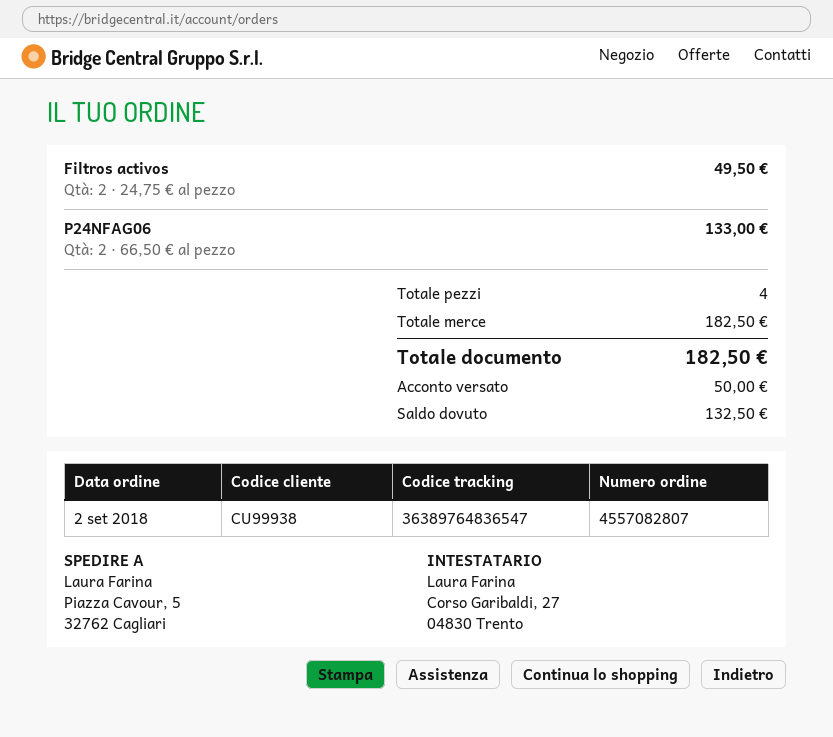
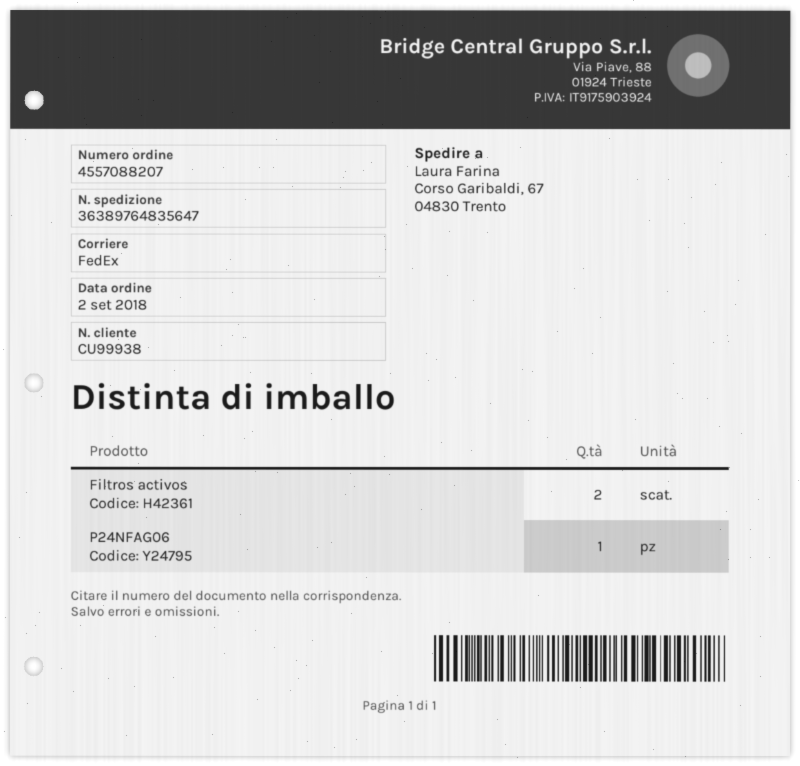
order number: 4557082807 -> 4557088207
tracking number: 36389764836547 -> 36389764835647
ship to: Piazza Cavour, 5, 32762 Cagliari -> Corso Garibaldi, 67, 04830 Trento
P24NFAG06: 2 -> 1

